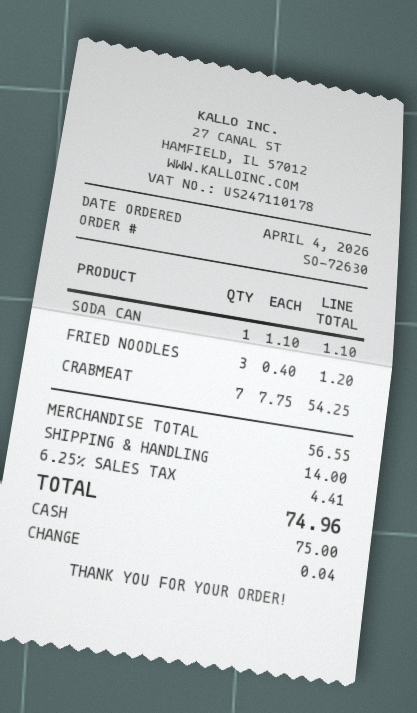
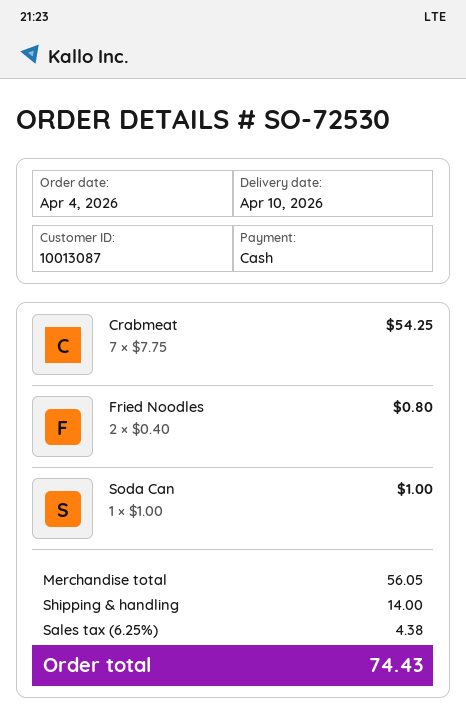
order number: SO-72630 -> SO-72530
SODA CAN: 1 x 1.10 = 1.10 -> 1 x 1.00 = 1.00
FRIED NOODLES: 3 x 0.40 = 1.20 -> 2 x 0.40 = 0.80
subtotal: 56.55 -> 56.05
tax: 6.25% = 4.41 -> 6.25% = 4.38
total: 74.96 -> 74.43

